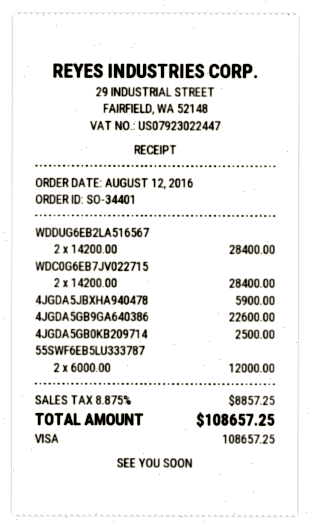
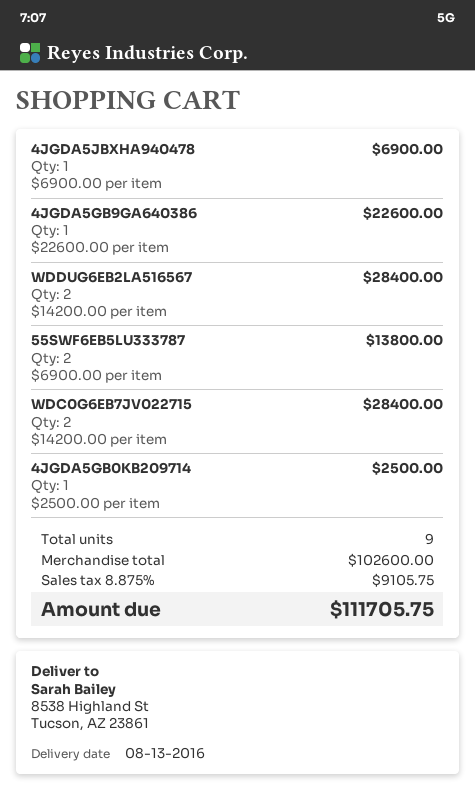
4JGDA5JBXHA940478: 1 x 5900.00 = 5900.00 -> 1 x 6900.00 = 6900.00
55SWF6EB5LU333787: 2 x 6000.00 = 12000.00 -> 2 x 6900.00 = 13800.00
tax: 8.875% = 8857.25 -> 8.875% = 9105.75
total: 108657.25 -> 111705.75

